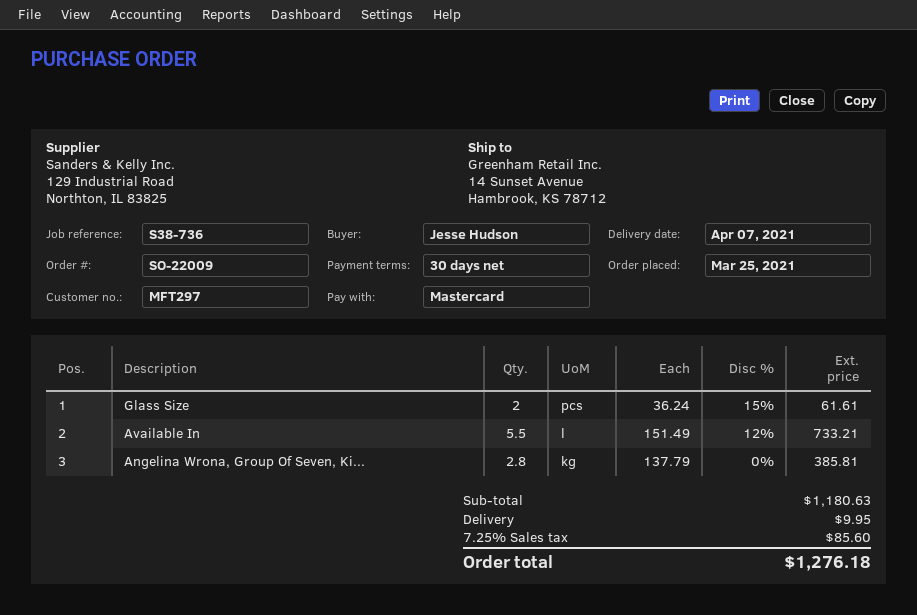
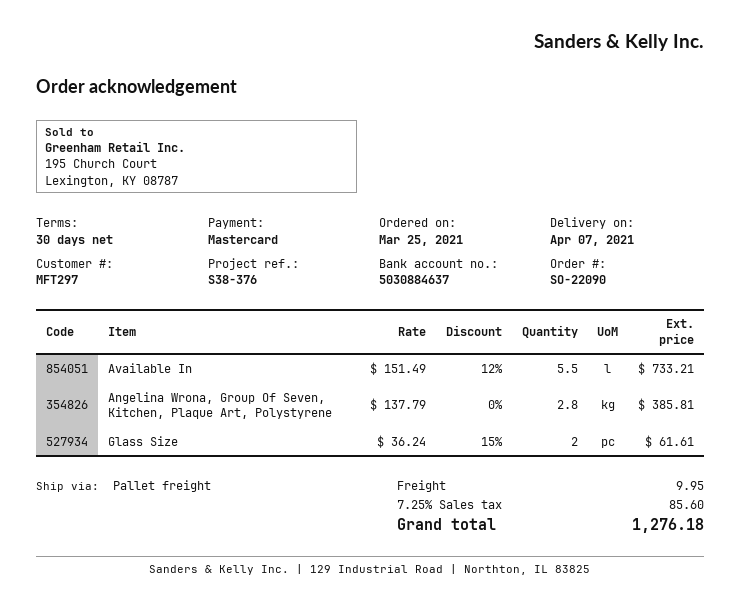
order number: SO-22009 -> SO-22090
reference: S38-736 -> S38-376

